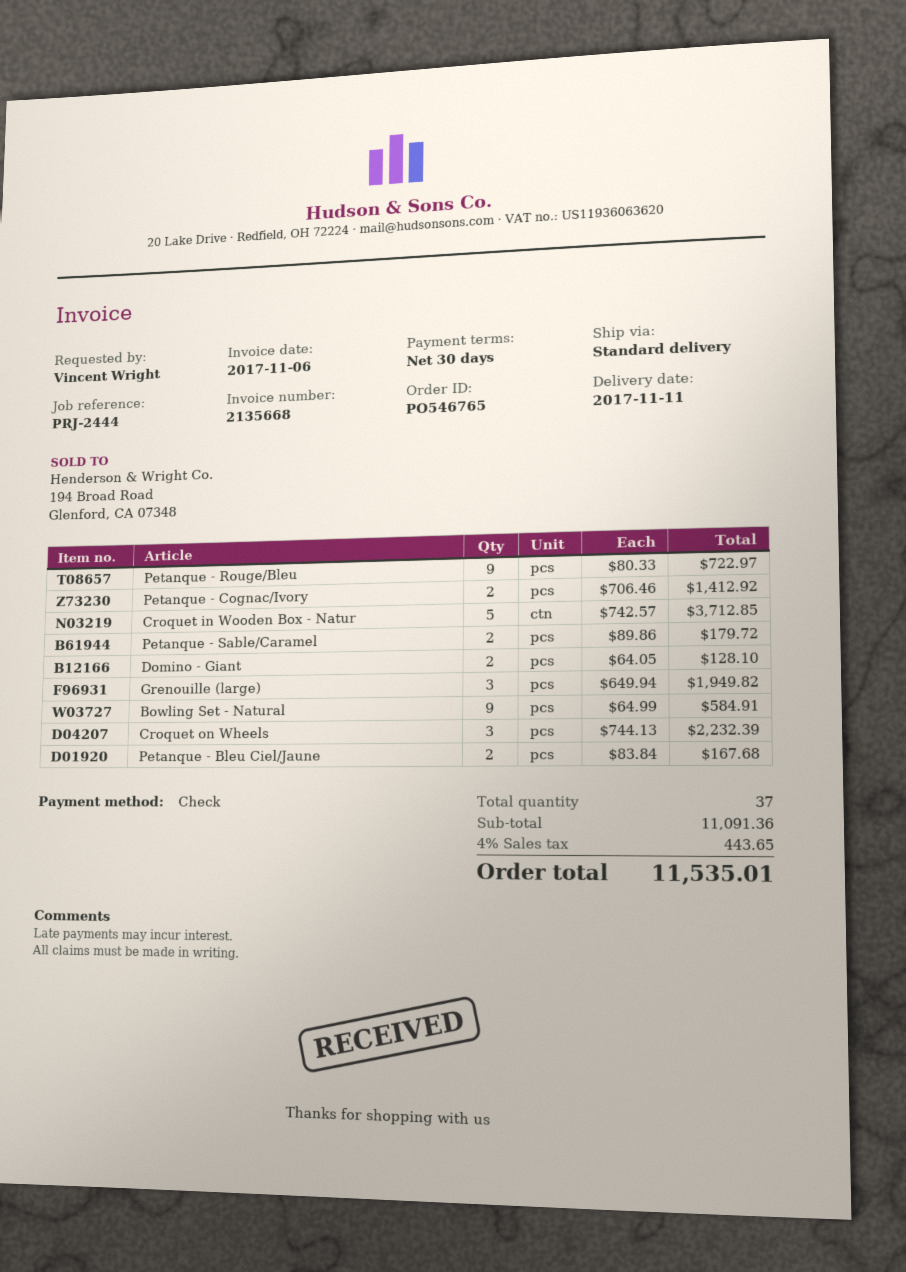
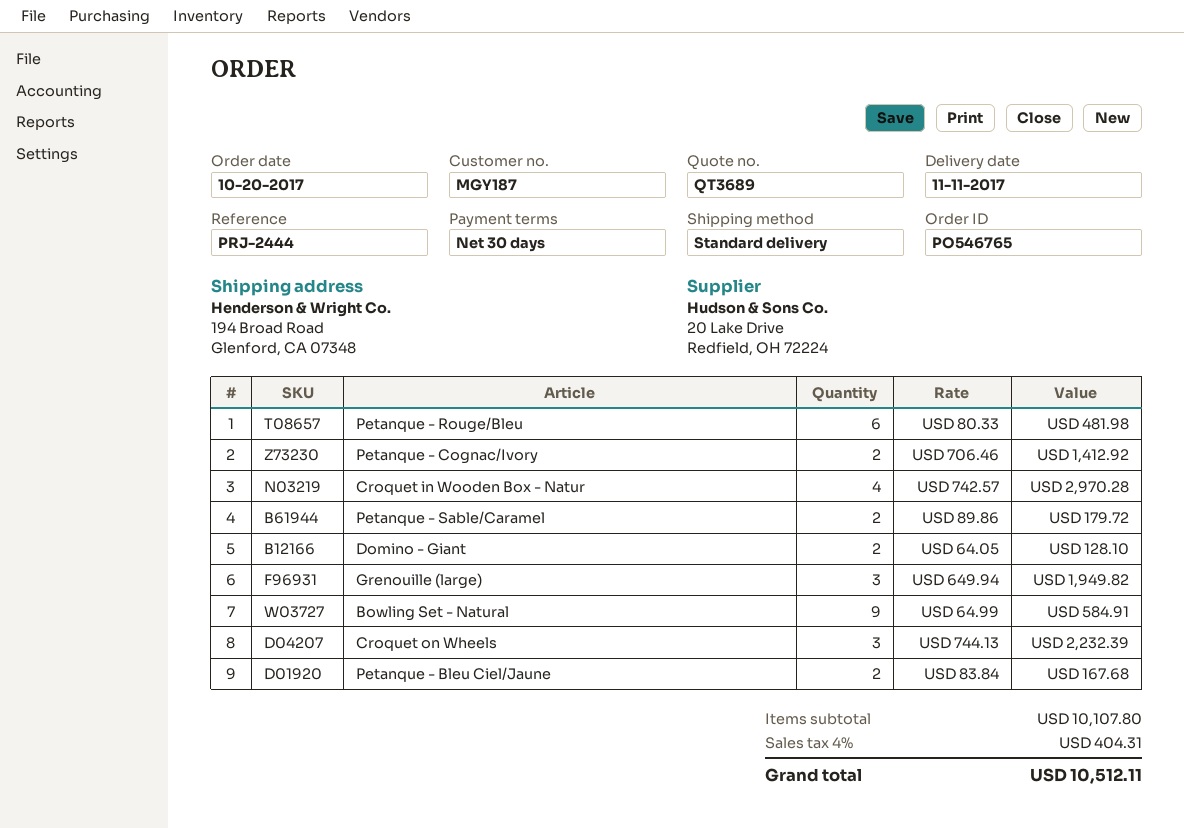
Petanque - Rouge/Bleu: 9 x 80.33 = 722.97 -> 6 x 80.33 = 481.98
Croquet in Wooden Box - Natur: 5 x 742.57 = 3712.85 -> 4 x 742.57 = 2970.28
subtotal: 11091.36 -> 10107.80
tax: 4% = 443.65 -> 4% = 404.31
total: 11535.01 -> 10512.11

